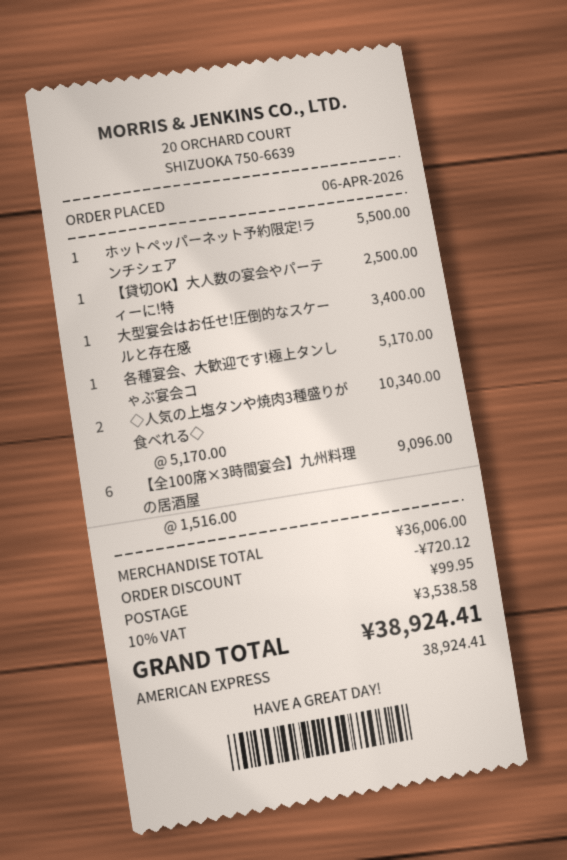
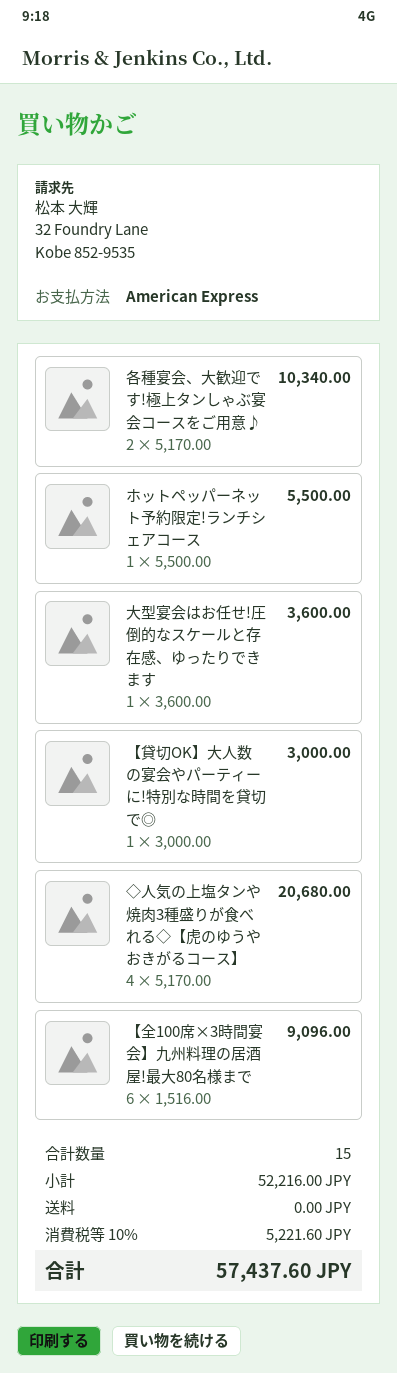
【貸切OK】大人数の宴会やパーティーに!特: 1 x 2500.00 = 2500.00 -> 1 x 3000.00 = 3000.00
大型宴会はお任せ!圧倒的なスケールと存在感: 1 x 3400.00 = 3400.00 -> 1 x 3600.00 = 3600.00
各種宴会、大歓迎です!極上タンしゃぶ宴会コ: 1 x 5170.00 = 5170.00 -> 2 x 5170.00 = 10340.00
◇人気の上塩タンや焼肉3種盛りが食べれる◇: 2 x 5170.00 = 10340.00 -> 4 x 5170.00 = 20680.00
subtotal: 36006.00 -> 52216.00
discount: 720.12 -> none
shipping: 99.95 -> 0.00
tax: 10% = 3538.58 -> 10% = 5221.60
total: 38924.41 -> 57437.60

